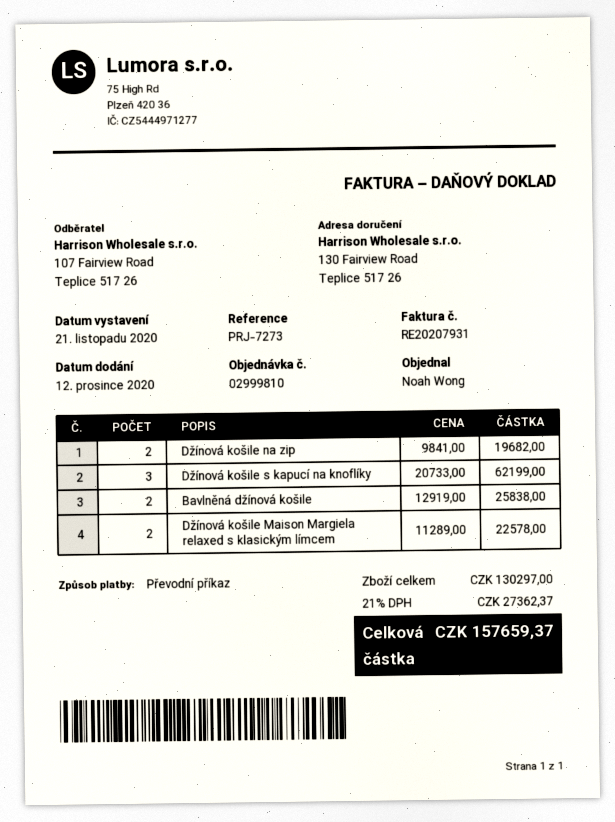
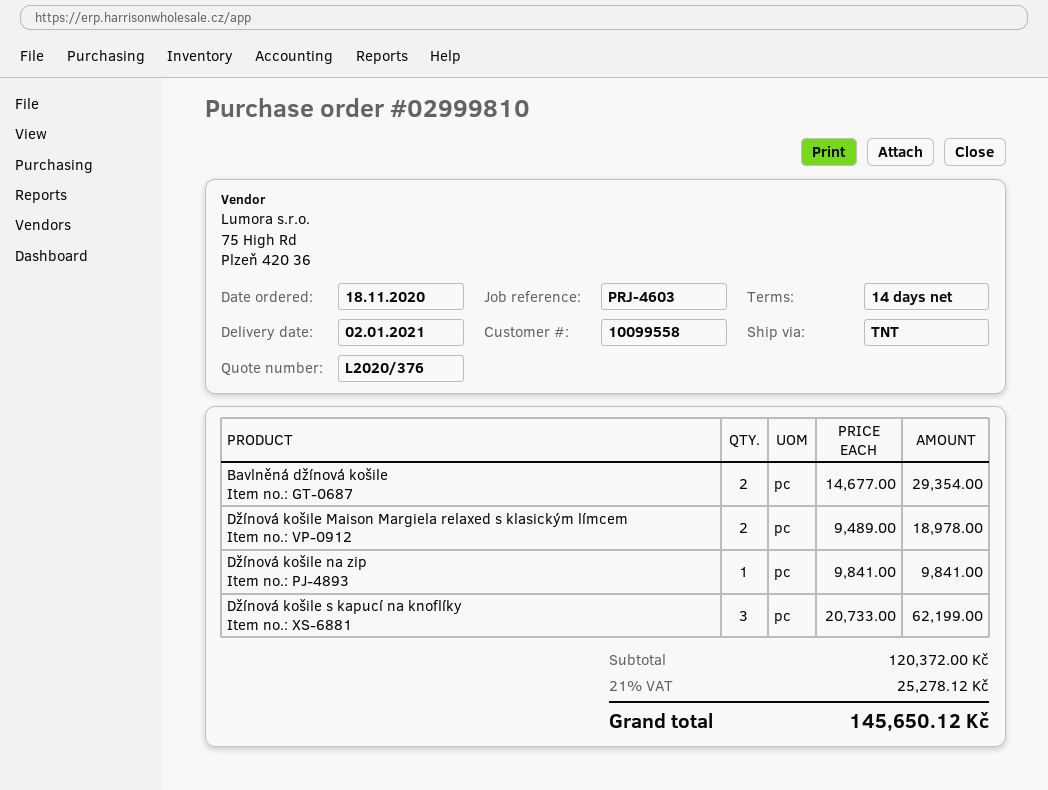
delivery date: 2020-12-12 -> 2021-01-02
reference: PRJ-7273 -> PRJ-4603
Džínová košile na zip: 2 x 9841.00 = 19682.00 -> 1 x 9841.00 = 9841.00
Bavlněná džínová košile: 2 x 12919.00 = 25838.00 -> 2 x 14677.00 = 29354.00
Džínová košile Maison Margiela relaxed s klasickým límcem: 2 x 11289.00 = 22578.00 -> 2 x 9489.00 = 18978.00
subtotal: 130297.00 -> 120372.00
tax: 21% = 27362.37 -> 21% = 25278.12
total: 157659.37 -> 145650.12

